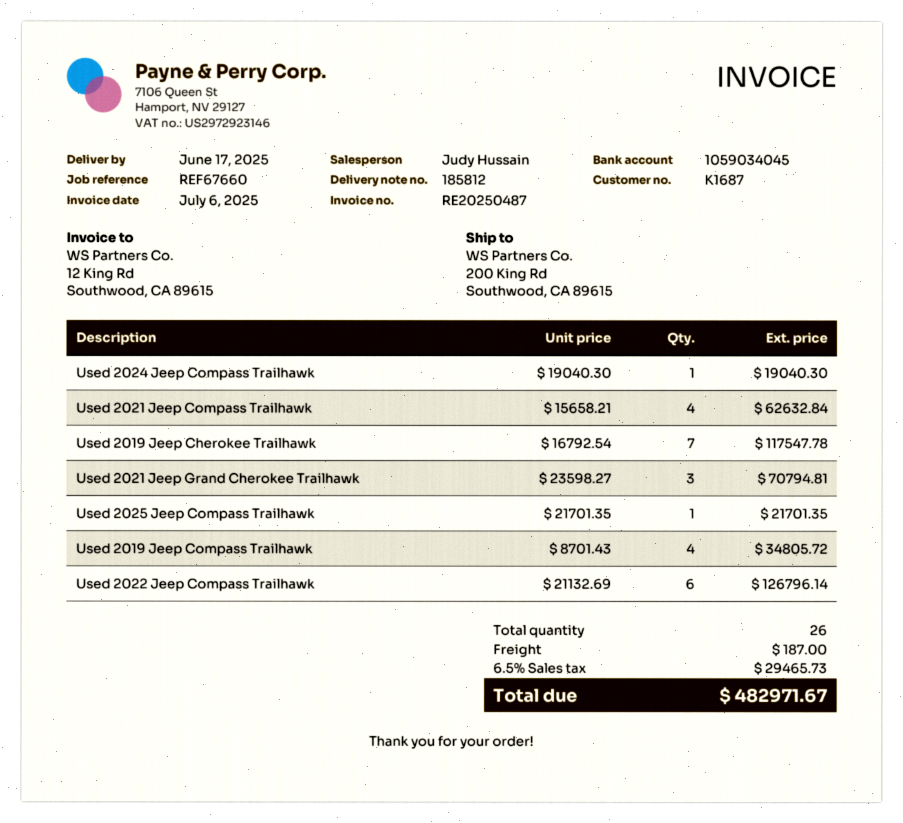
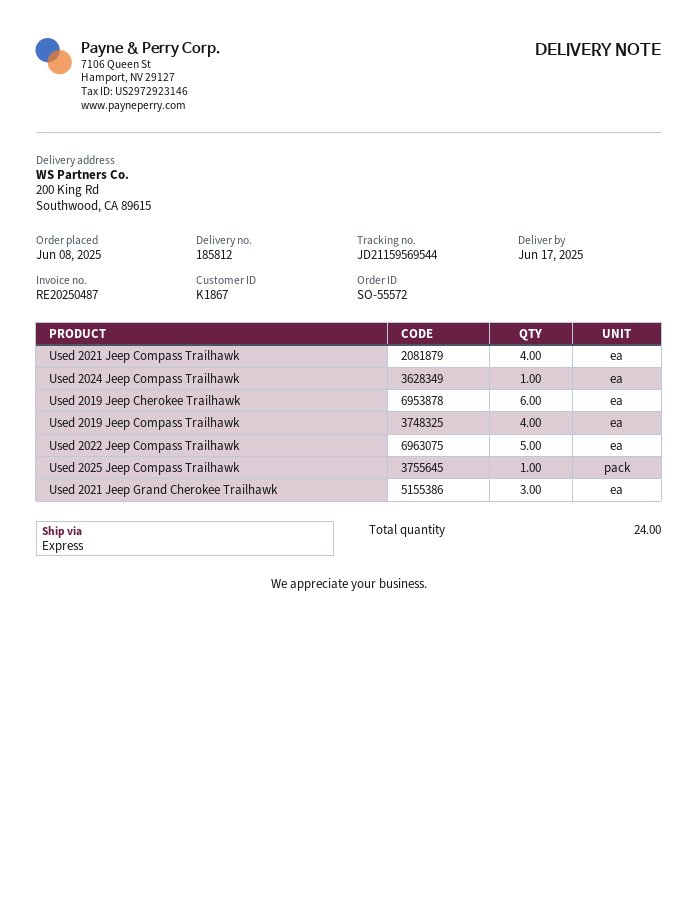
customer number: K1687 -> K1867
Used 2019 Jeep Cherokee Trailhawk: 7 -> 6
Used 2022 Jeep Compass Trailhawk: 6 -> 5
total quantity: 26 -> 24

